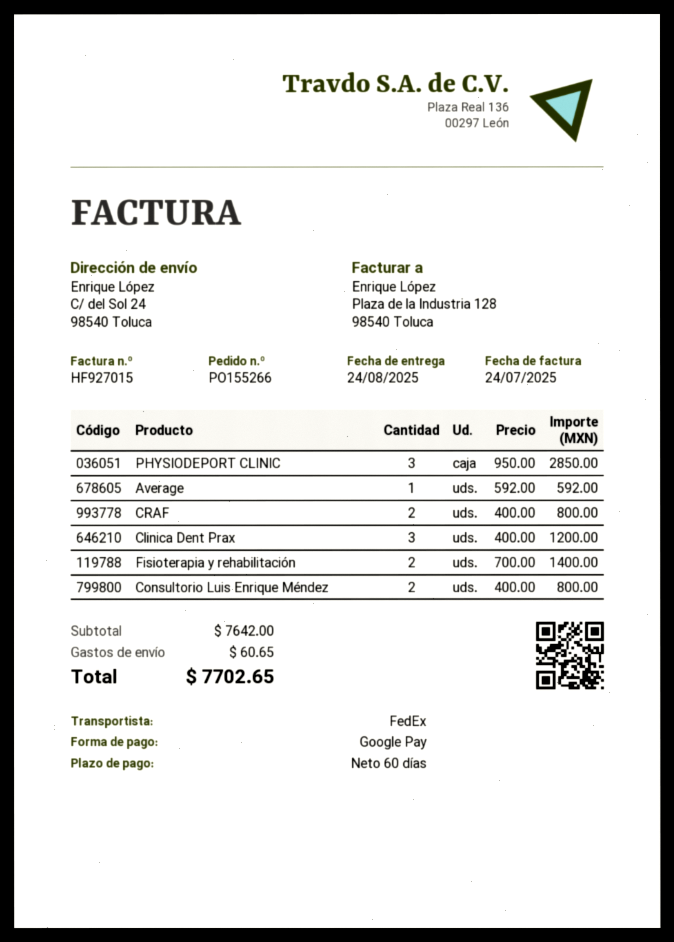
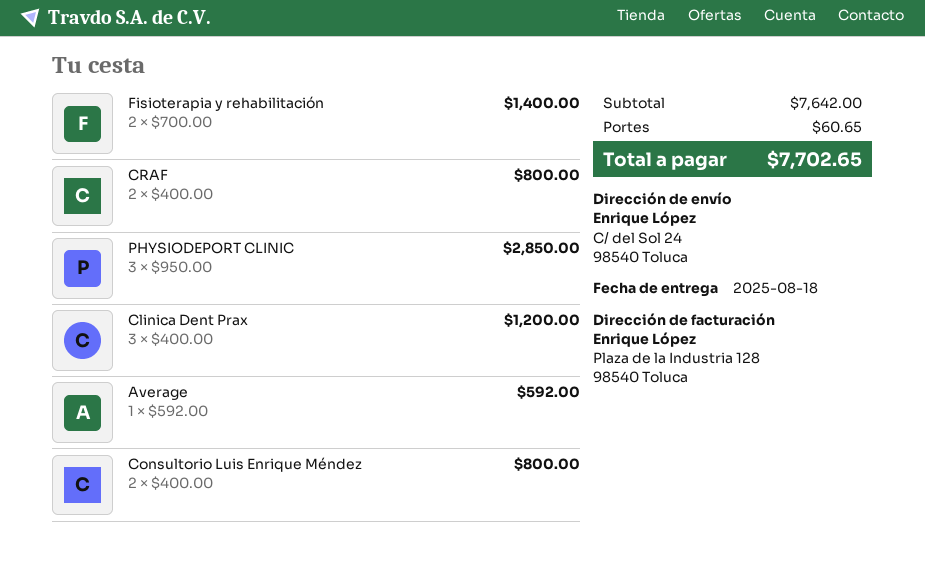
delivery date: 2025-08-24 -> 2025-08-18

